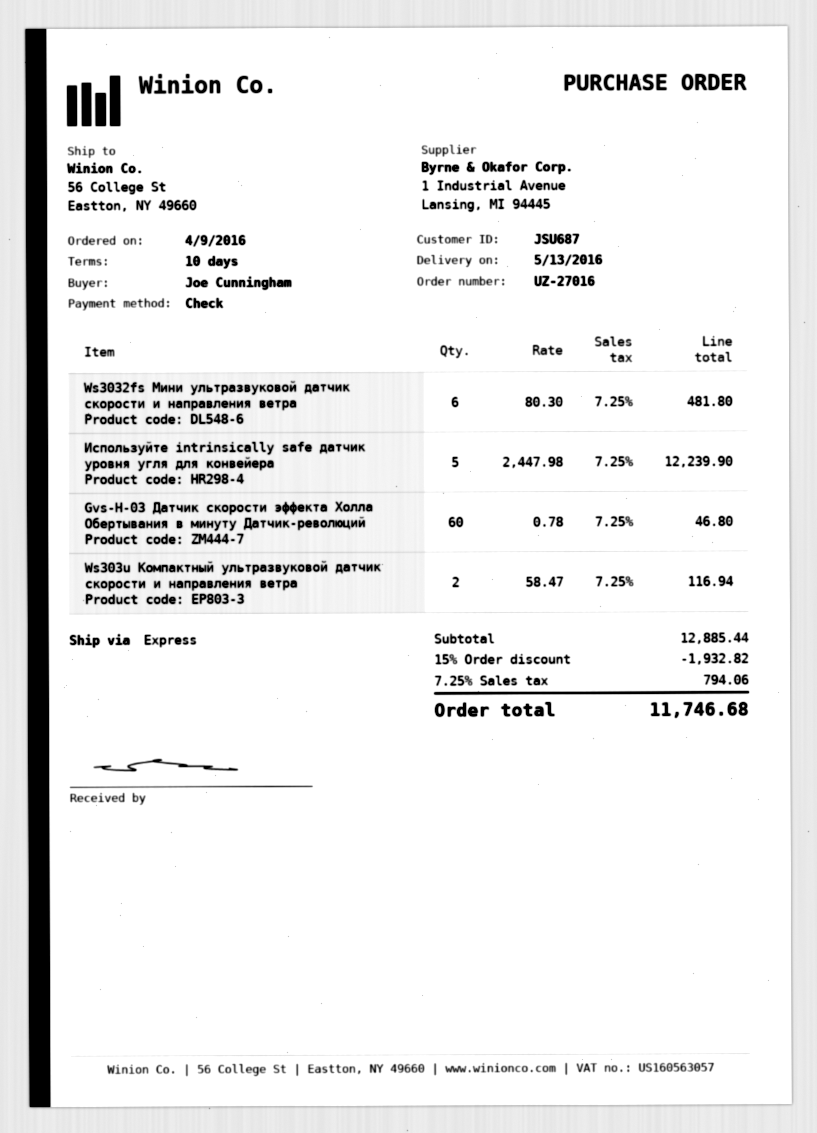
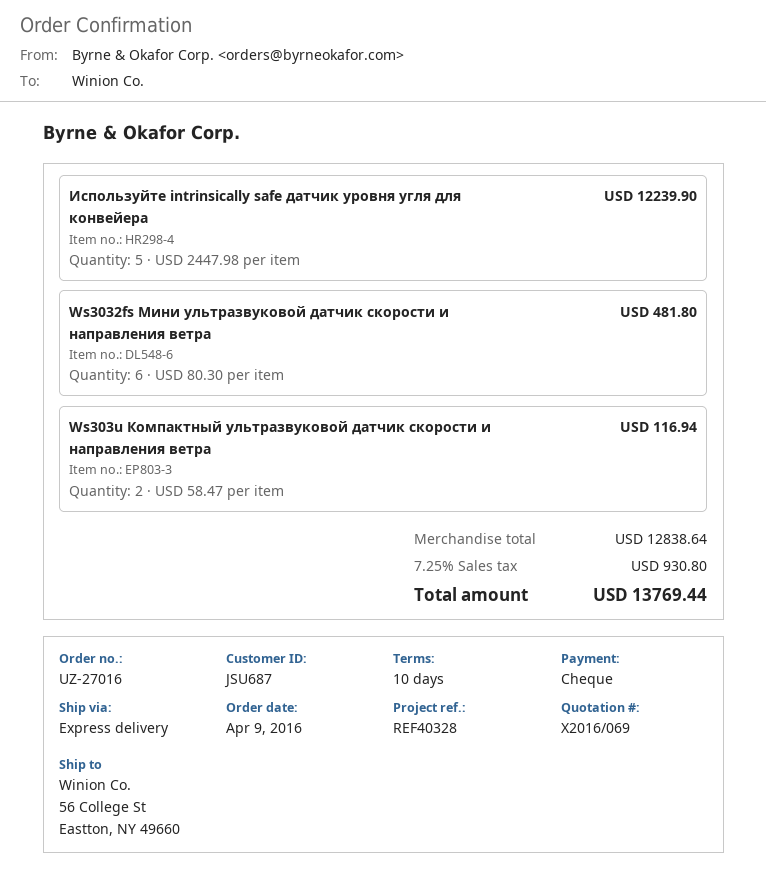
Gvs-H-03 Датчик скорости эффекта Холла Обертывания в минуту Датчик-революций: 60 x 0.78 = 46.80 -> none
subtotal: 12885.44 -> 12838.64
discount: 15% = 1932.82 -> none
tax: 7.25% = 794.06 -> 7.25% = 930.80
total: 11746.68 -> 13769.44

